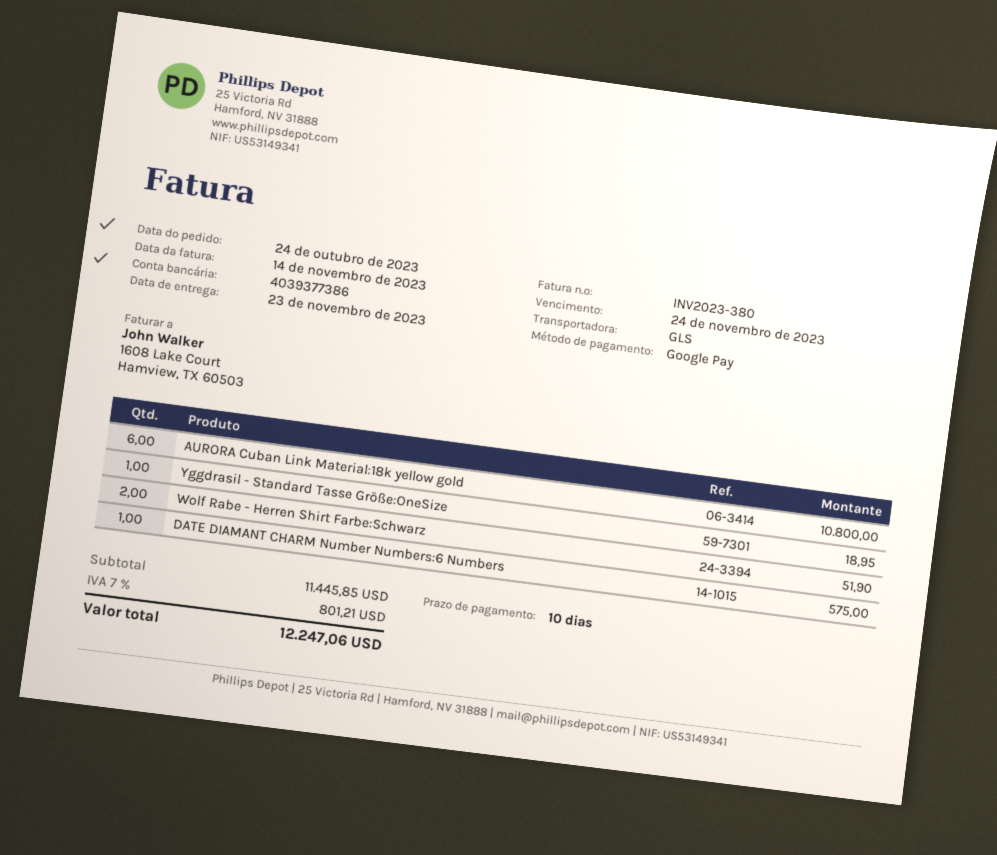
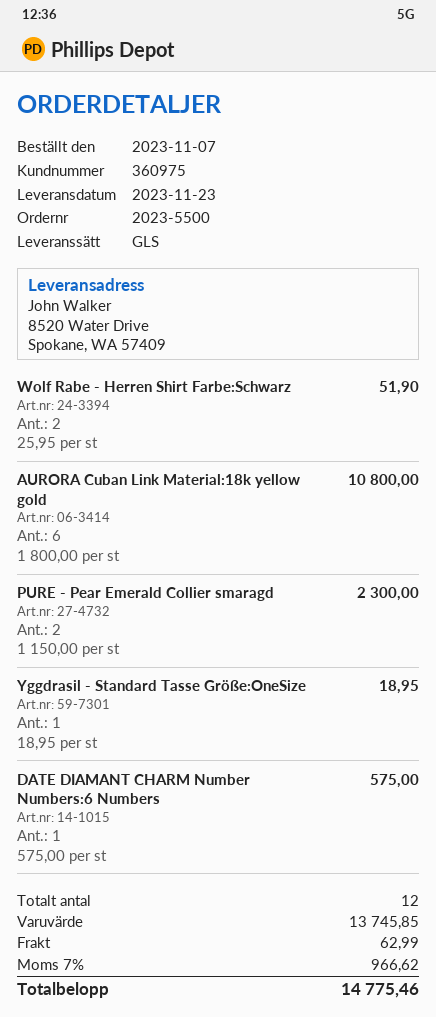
order date: 2023-10-24 -> 2023-11-07
PURE - Pear Emerald Collier smaragd: none -> 2 for 2300.00
subtotal: 11445.85 -> 13745.85
shipping: none -> 62.99
tax: 7% = 801.21 -> 7% = 966.62
total: 12247.06 -> 14775.46

